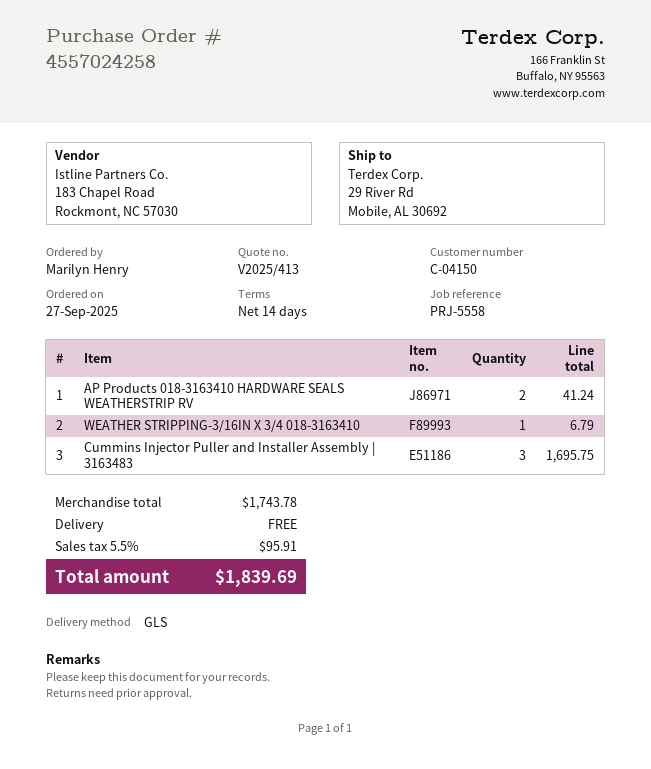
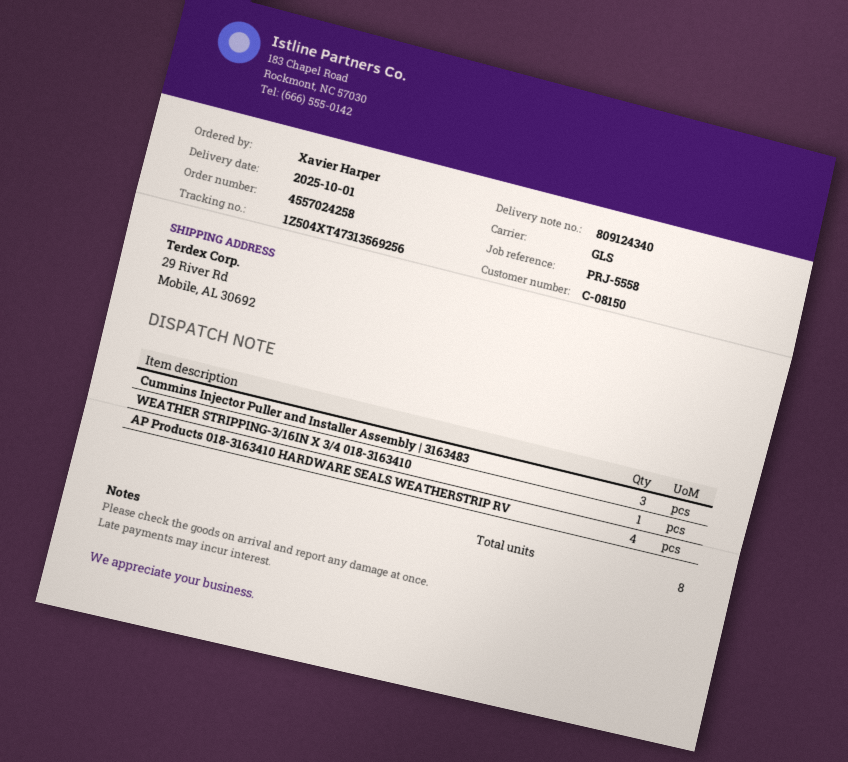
customer number: C-04150 -> C-08150
ordered by: Marilyn Henry -> Xavier Harper
AP Products 018-3163410 HARDWARE SEALS WEATHERSTRIP RV: 2 -> 4

